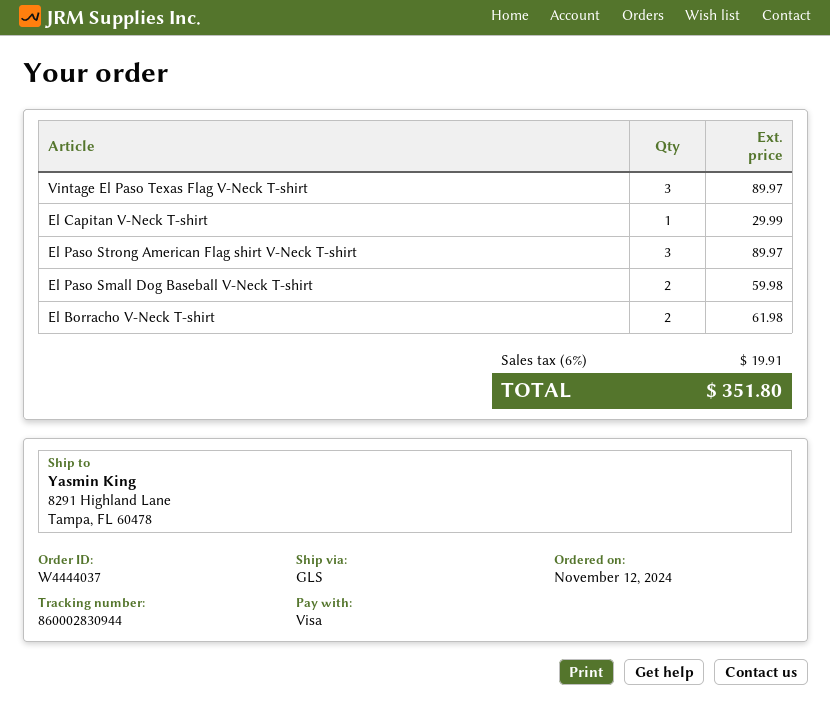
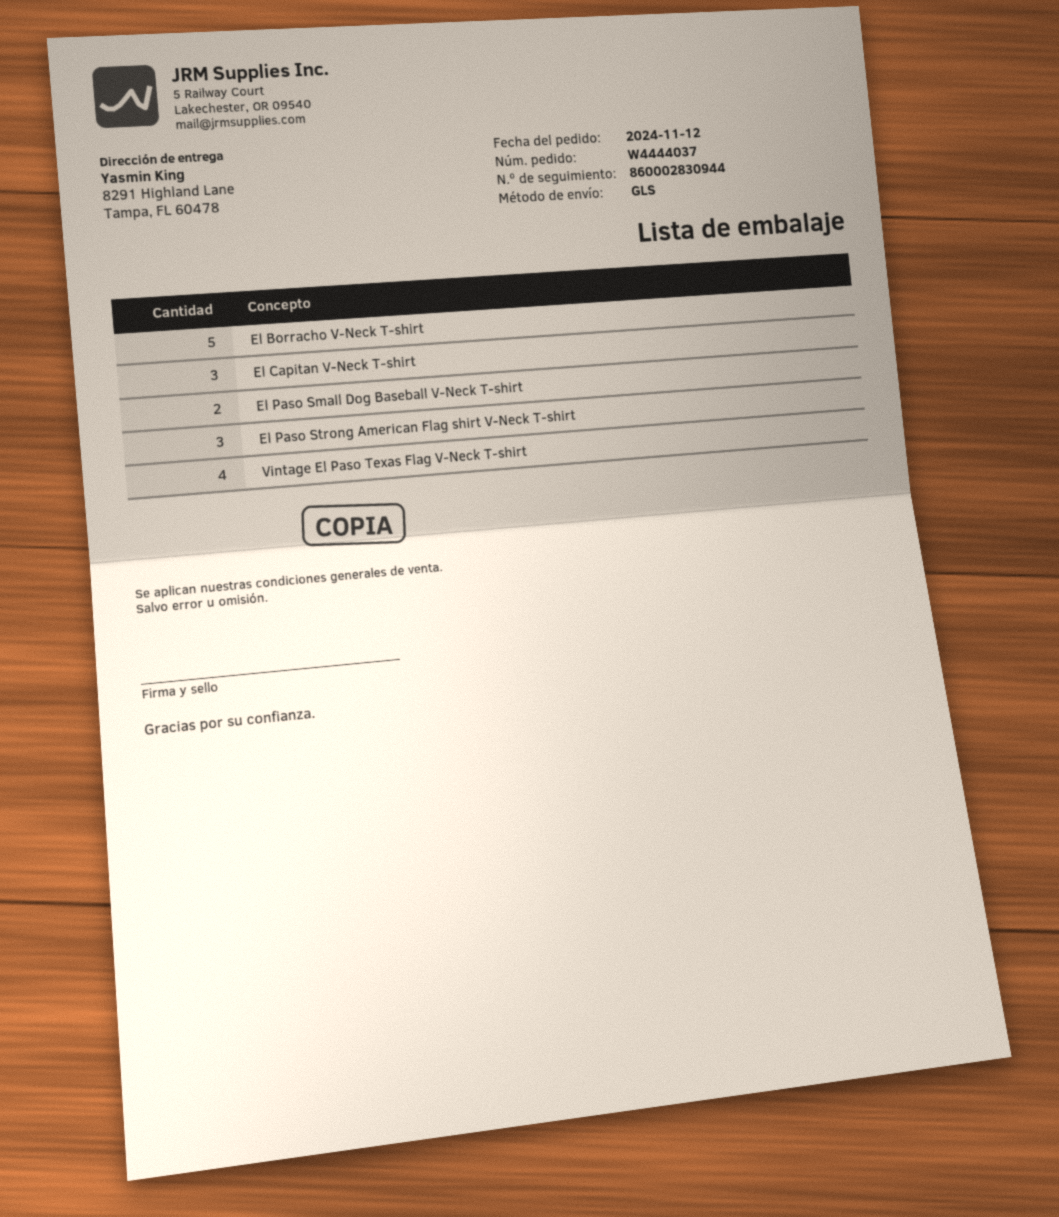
Vintage El Paso Texas Flag V-Neck T-shirt: 3 -> 4
El Capitan V-Neck T-shirt: 1 -> 3
El Borracho V-Neck T-shirt: 2 -> 5

